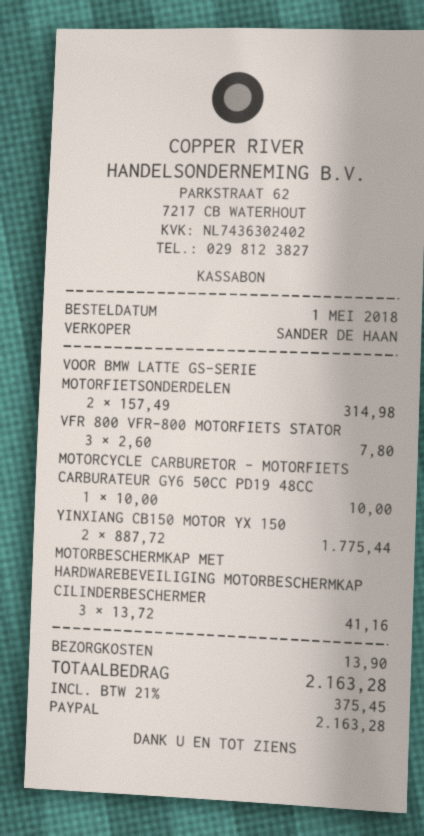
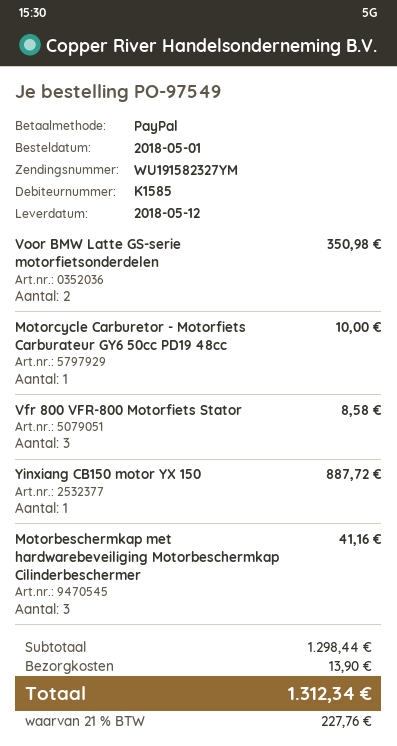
VOOR BMW LATTE GS-SERIE MOTORFIETSONDERDELEN: 2 for 314.98 -> 2 for 350.98
VFR 800 VFR-800 MOTORFIETS STATOR: 3 for 7.80 -> 3 for 8.58
YINXIANG CB150 MOTOR YX 150: 2 for 1775.44 -> 1 for 887.72
tax: 21% = 375.45 -> 21% = 227.76
total: 2163.28 -> 1312.34

